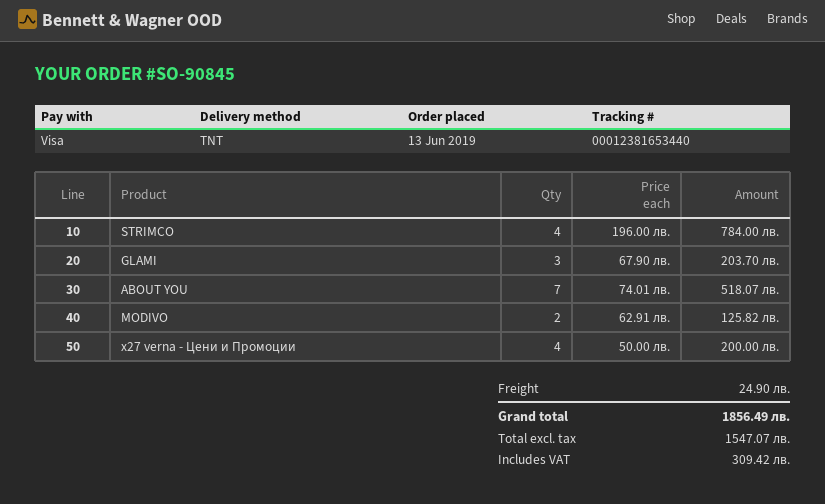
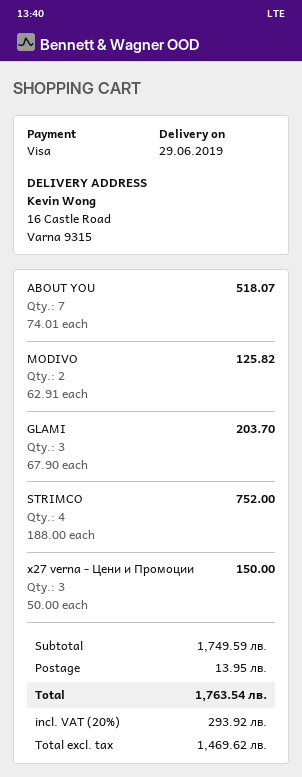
STRIMCO: 4 x 196.00 = 784.00 -> 4 x 188.00 = 752.00
x27 verna - Цени и Промоции: 4 x 50.00 = 200.00 -> 3 x 50.00 = 150.00
shipping: 24.90 -> 13.95
net: 1547.07 -> 1469.62
tax: 309.42 -> 293.92
total: 1856.49 -> 1763.54

